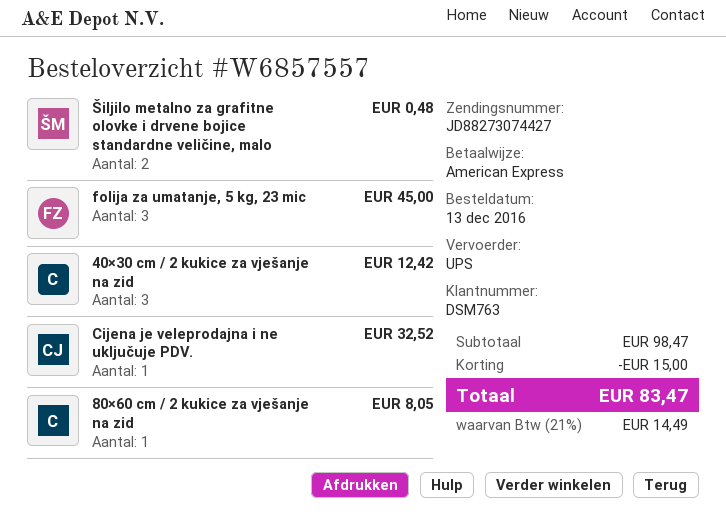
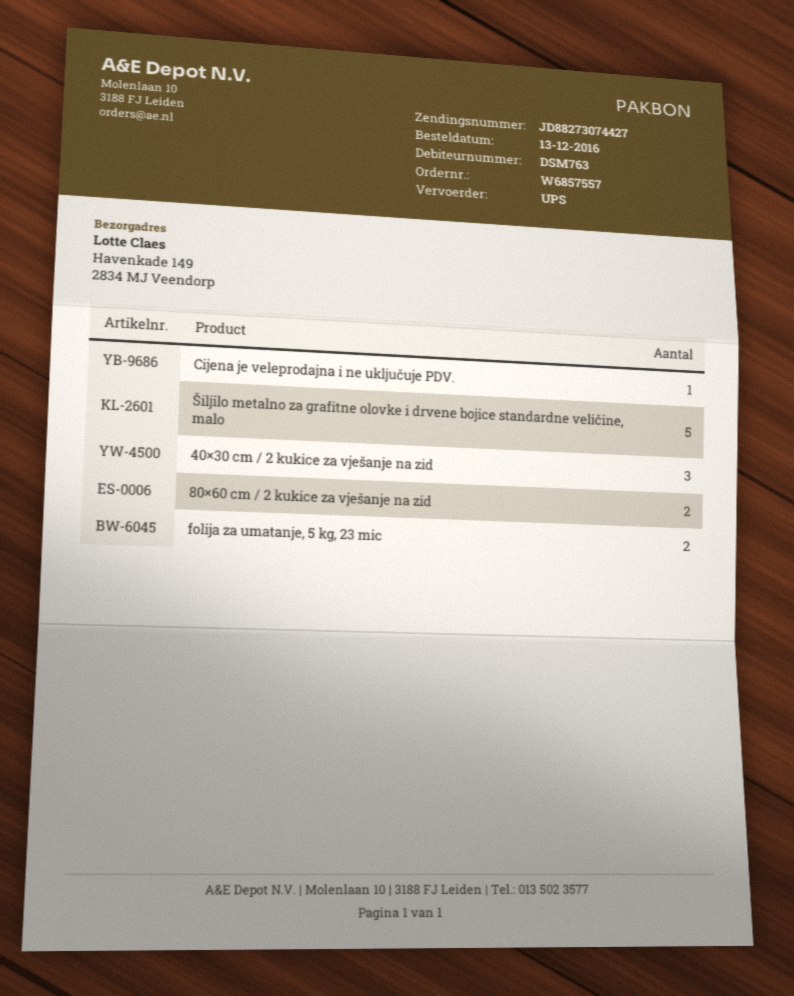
Šiljilo metalno za grafitne olovke i drvene bojice standardne veličine, malo: 2 -> 5
folija za umatanje, 5 kg, 23 mic: 3 -> 2
80×60 cm / 2 kukice za vješanje na zid: 1 -> 2

